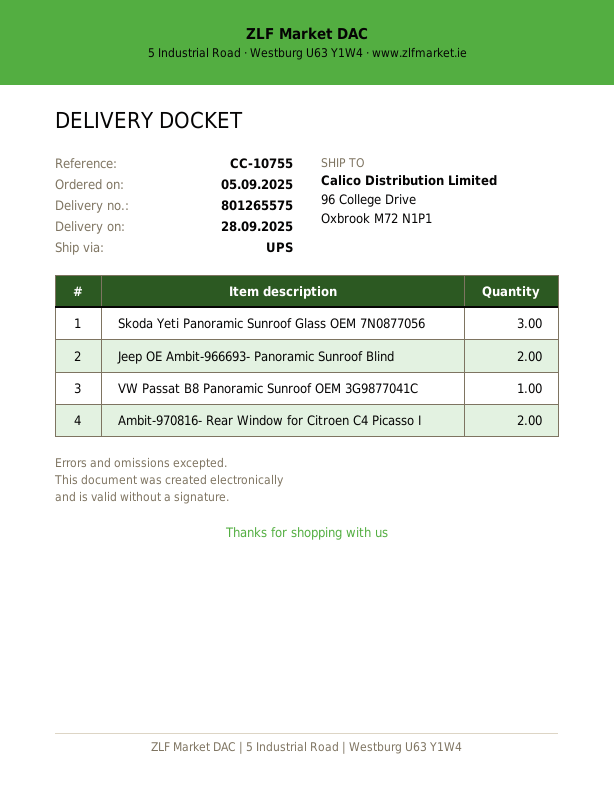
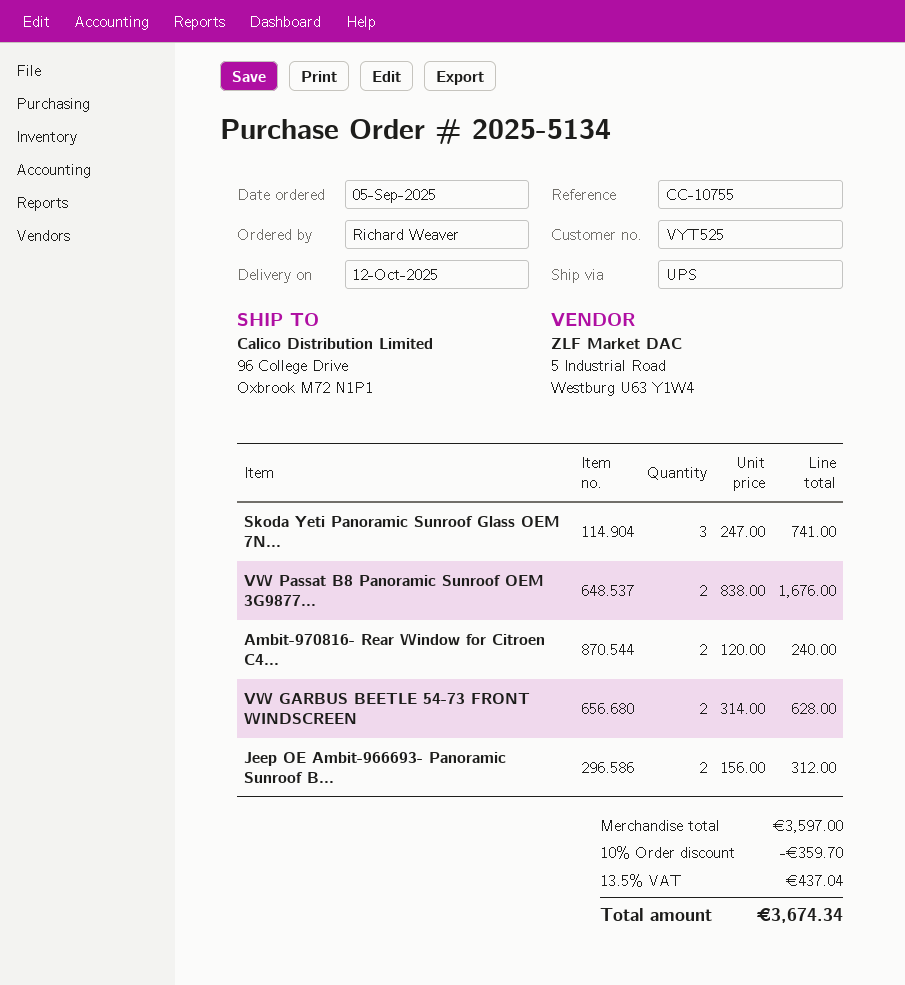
delivery date: 2025-09-28 -> 2025-10-12
VW Passat B8 Panoramic Sunroof OEM 3G9877041C: 1 -> 2
VW GARBUS BEETLE 54-73 FRONT WINDSCREEN: none -> 2

